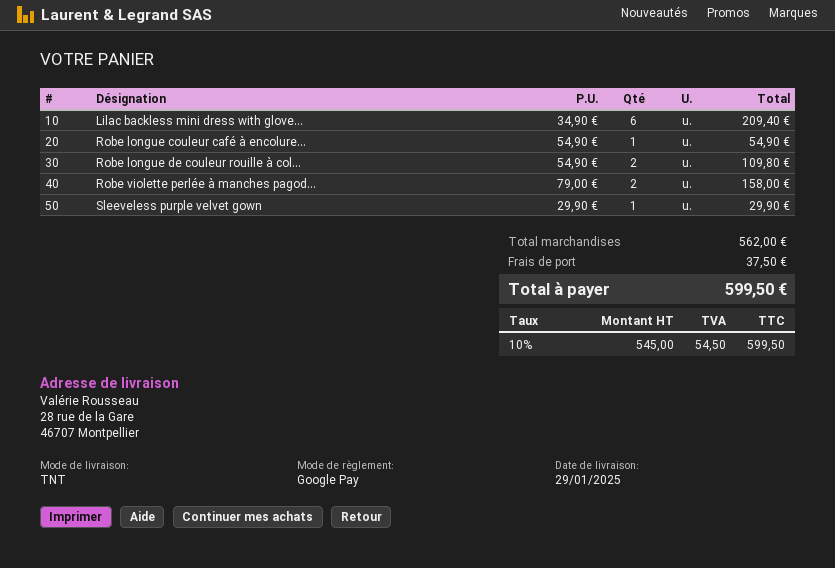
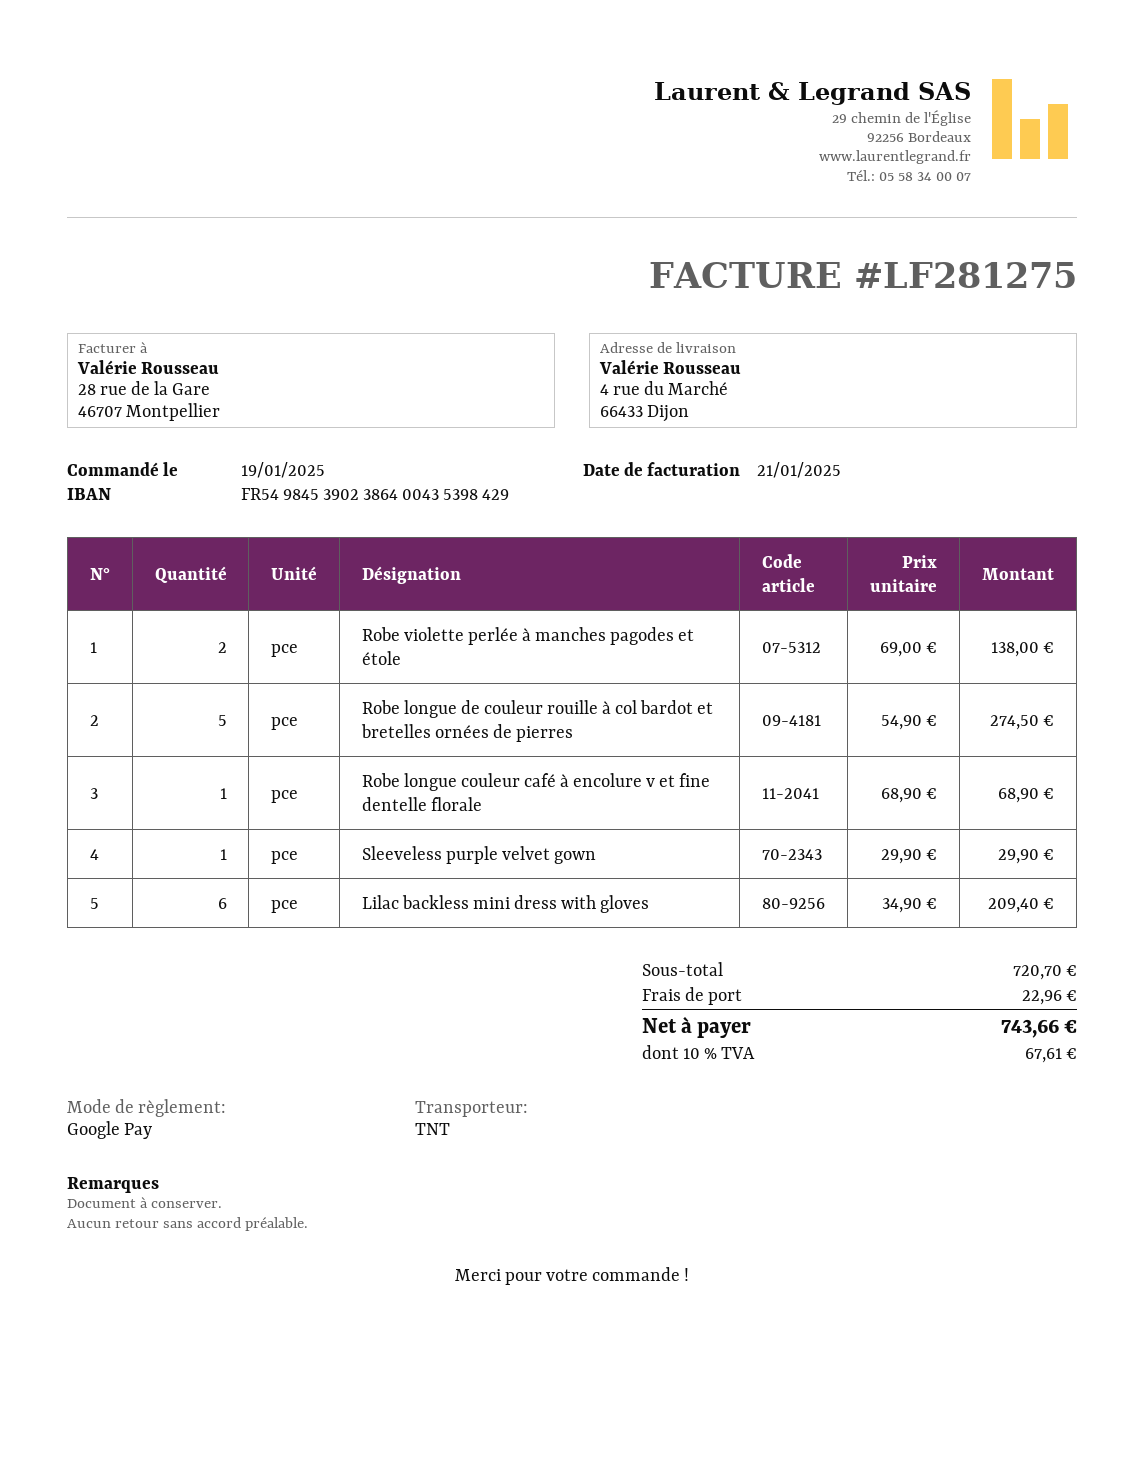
ship to: 28 rue de la Gare, 46707 Montpellier -> 4 rue du Marché, 66433 Dijon
Robe longue couleur café à encolure...: 1 x 54.90 = 54.90 -> 1 x 68.90 = 68.90
Robe longue de couleur rouille à col...: 2 x 54.90 = 109.80 -> 5 x 54.90 = 274.50
Robe violette perlée à manches pagod...: 2 x 79.00 = 158.00 -> 2 x 69.00 = 138.00
subtotal: 562.00 -> 720.70
shipping: 37.50 -> 22.96
tax: 10% = 54.50 -> 10% = 67.61
total: 599.50 -> 743.66

